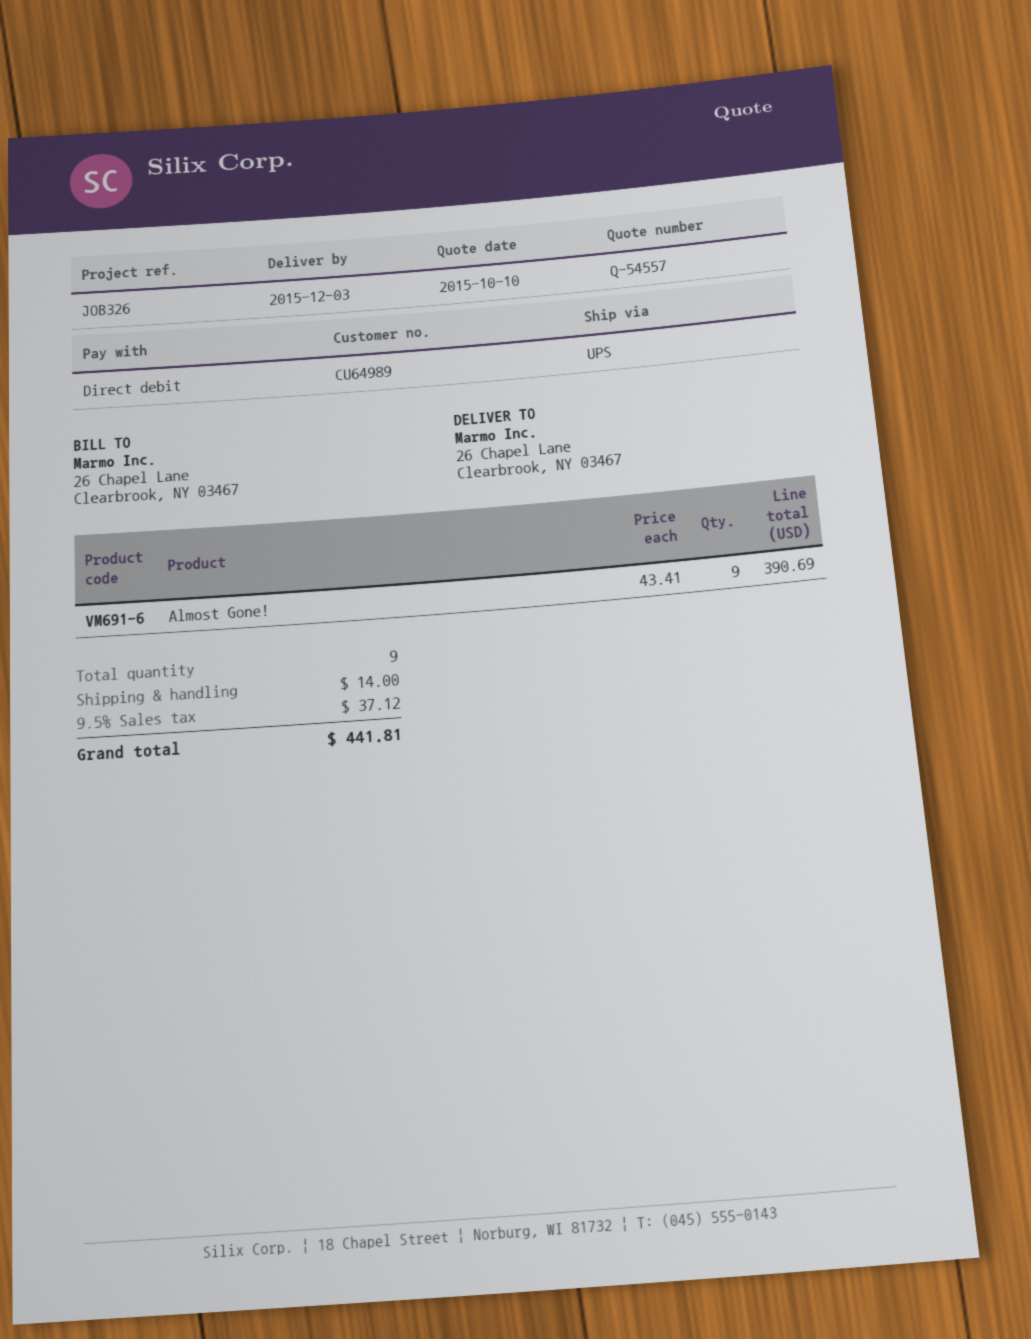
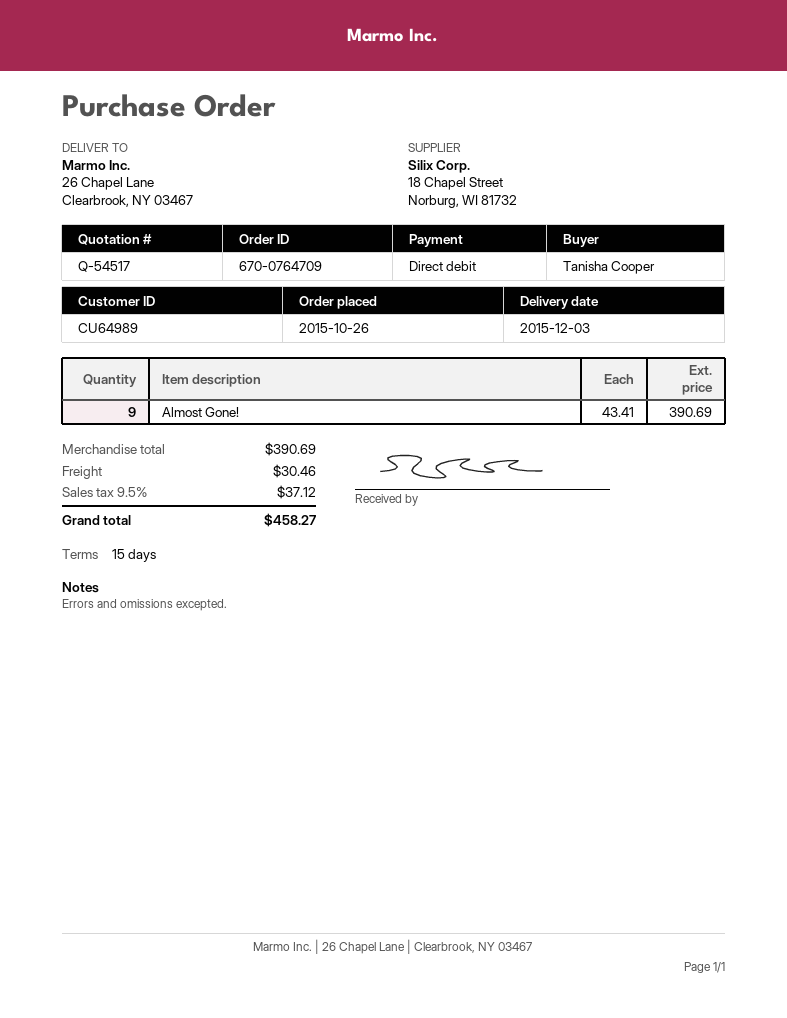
quote number: Q-54557 -> Q-54517
shipping: 14.00 -> 30.46
total: 441.81 -> 458.27

